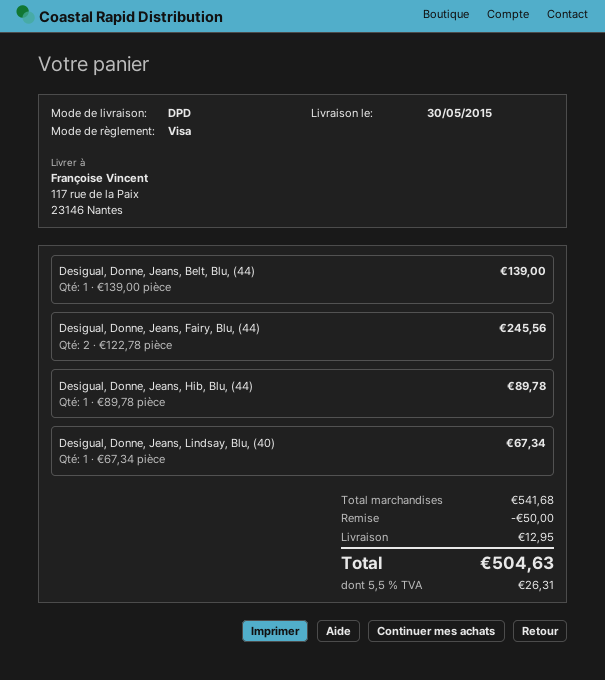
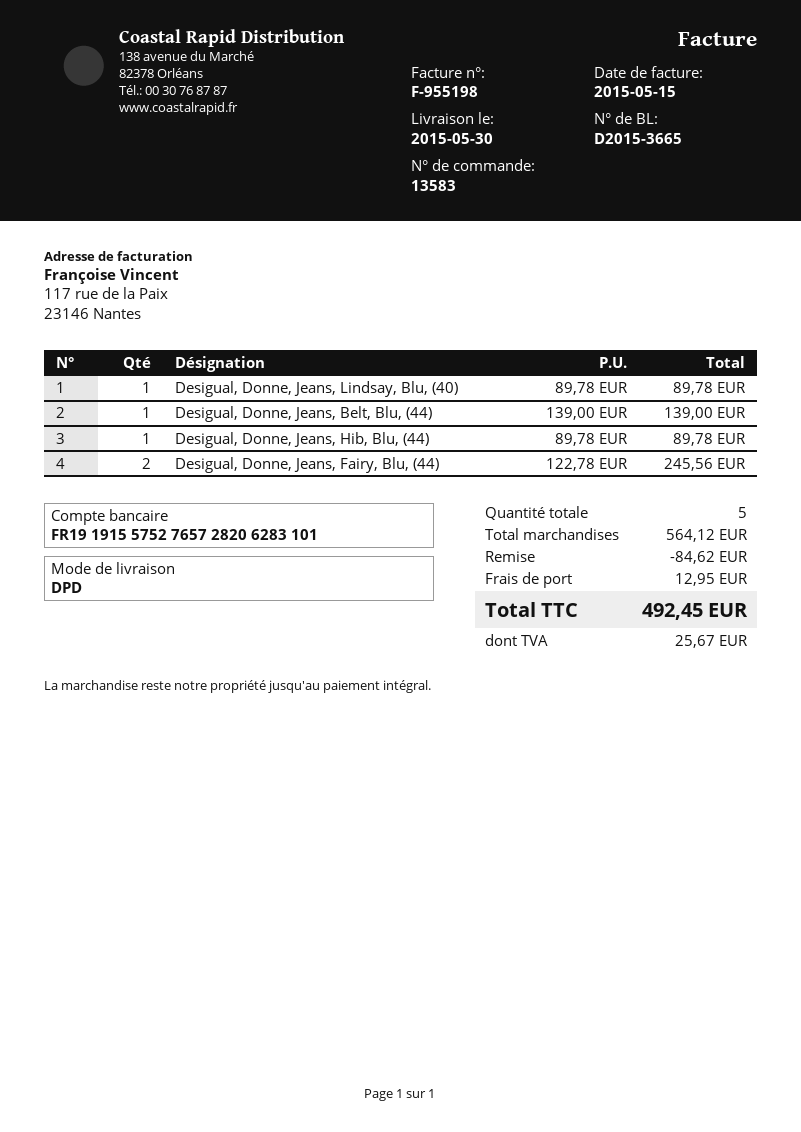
Desigual, Donne, Jeans, Lindsay, Blu, (40): 1 x 67.34 = 67.34 -> 1 x 89.78 = 89.78
subtotal: 541.68 -> 564.12
discount: 50.00 -> 84.62
tax: 26.31 -> 25.67
total: 504.63 -> 492.45

